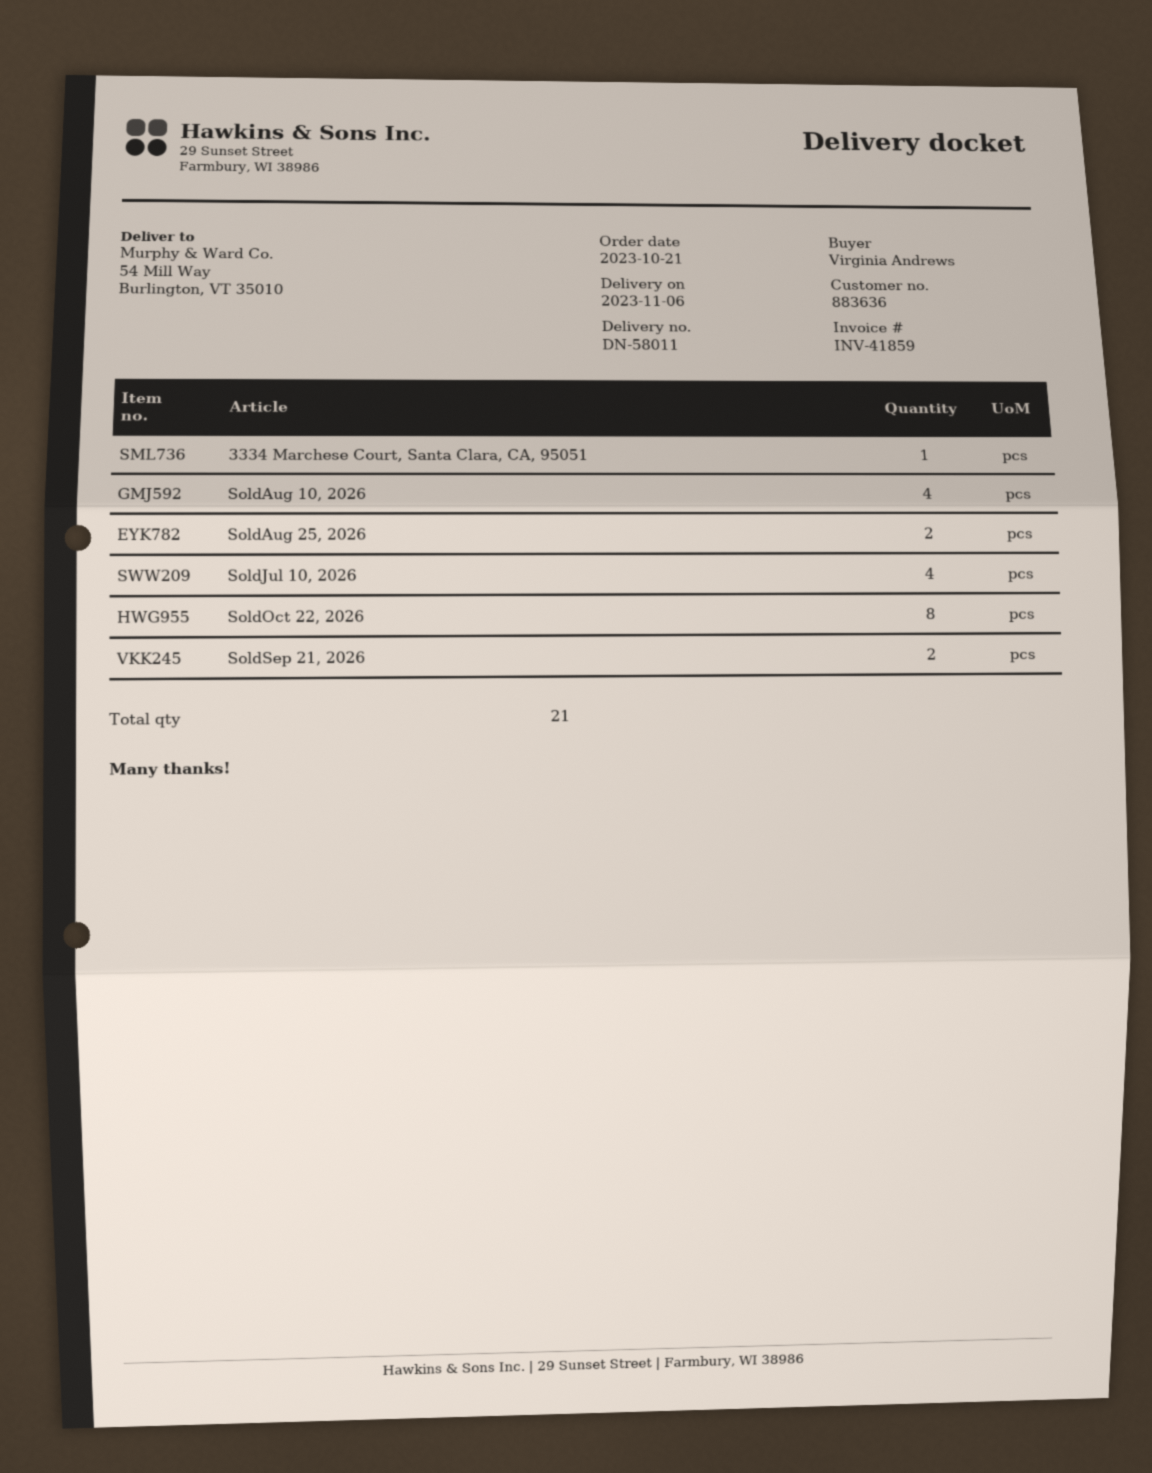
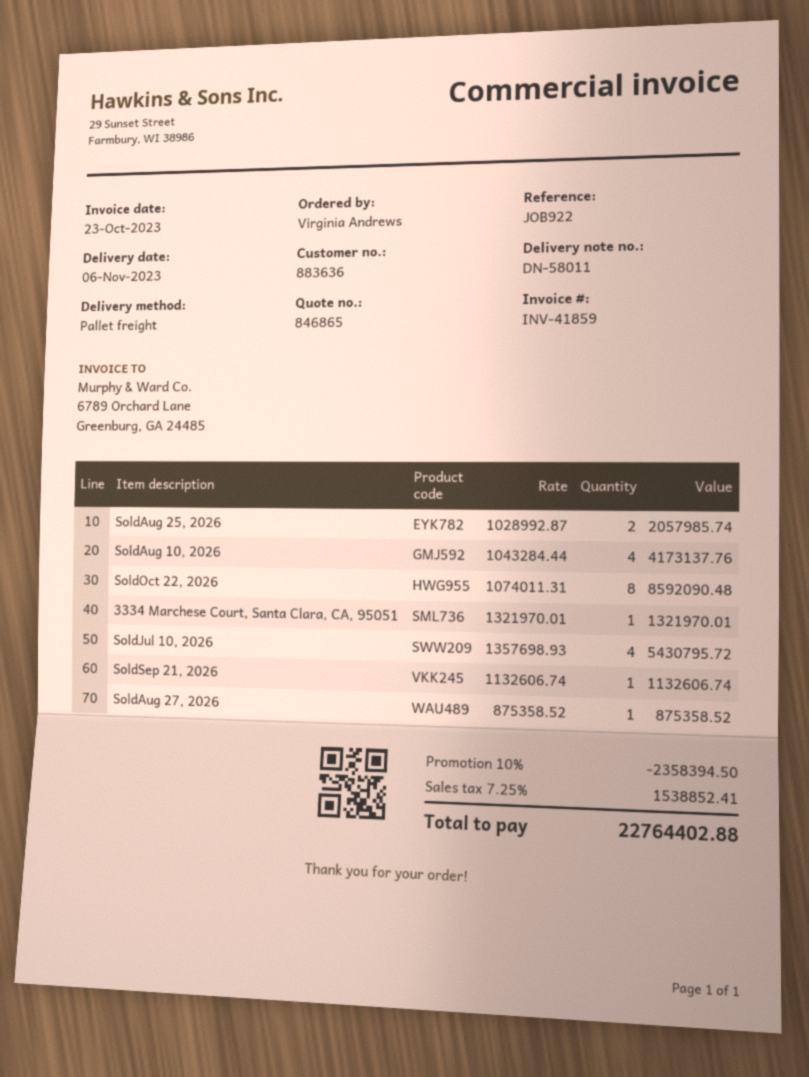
SoldSep 21, 2026: 2 -> 1
SoldAug 27, 2026: none -> 1

